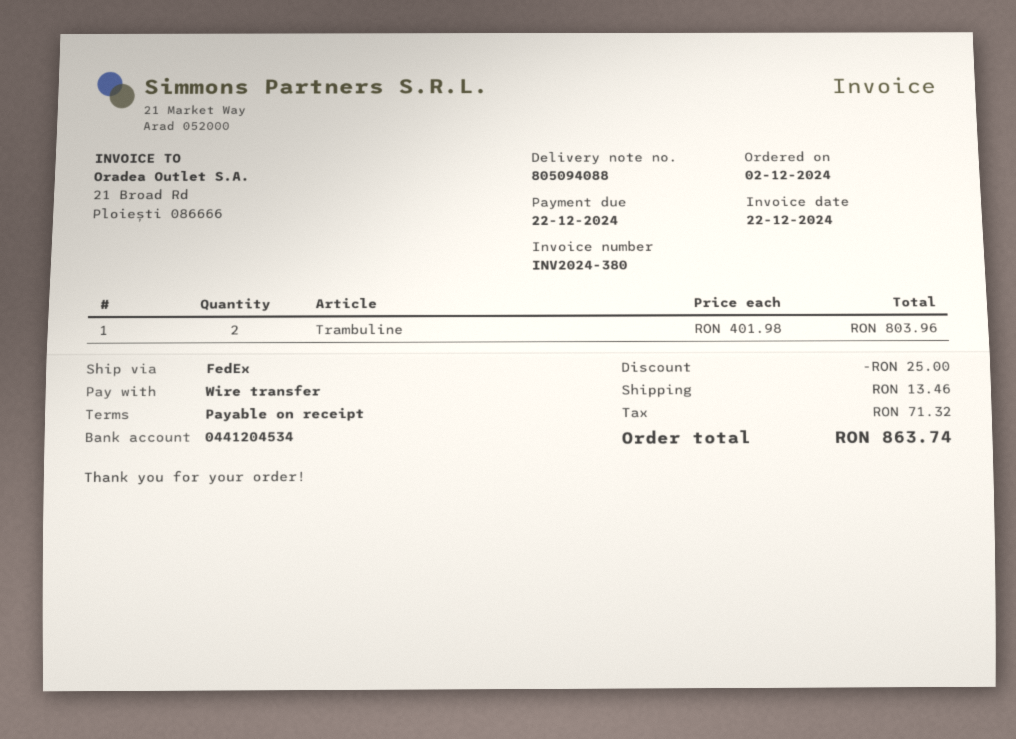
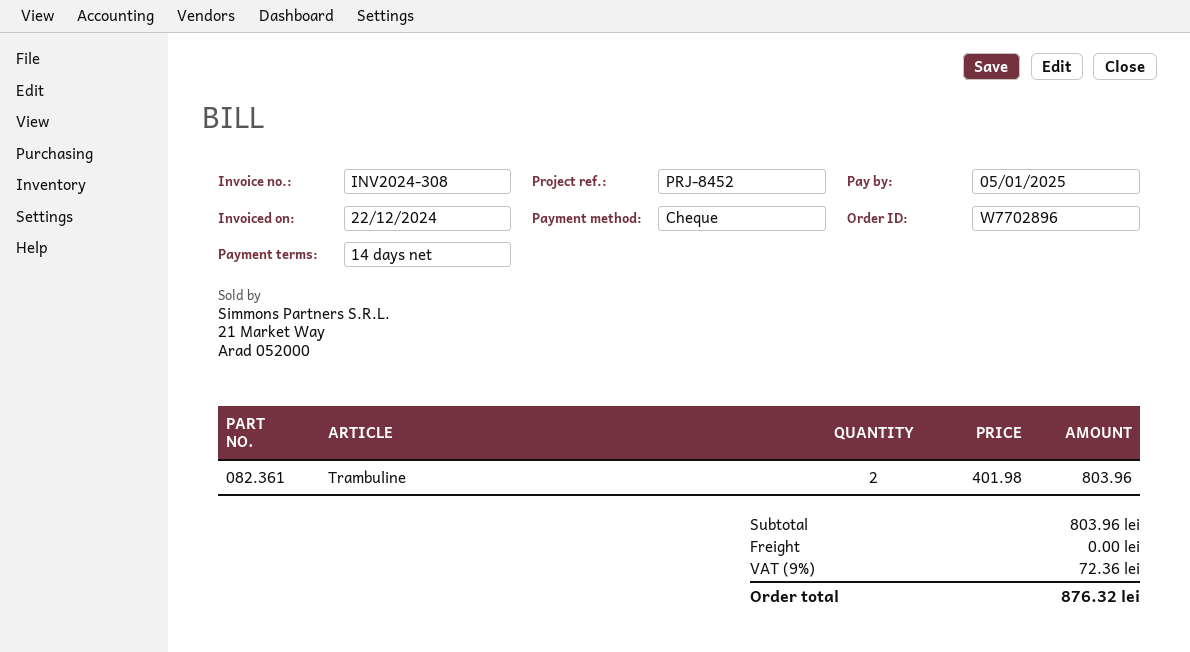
invoice number: INV2024-380 -> INV2024-308
payment terms: on receipt -> 14 days
due date: 2024-12-22 -> 2025-01-05
payment method: bank transfer -> cheque
discount: 25.00 -> none
shipping: 13.46 -> 0.00
tax: 71.32 -> 72.36
total: 863.74 -> 876.32

